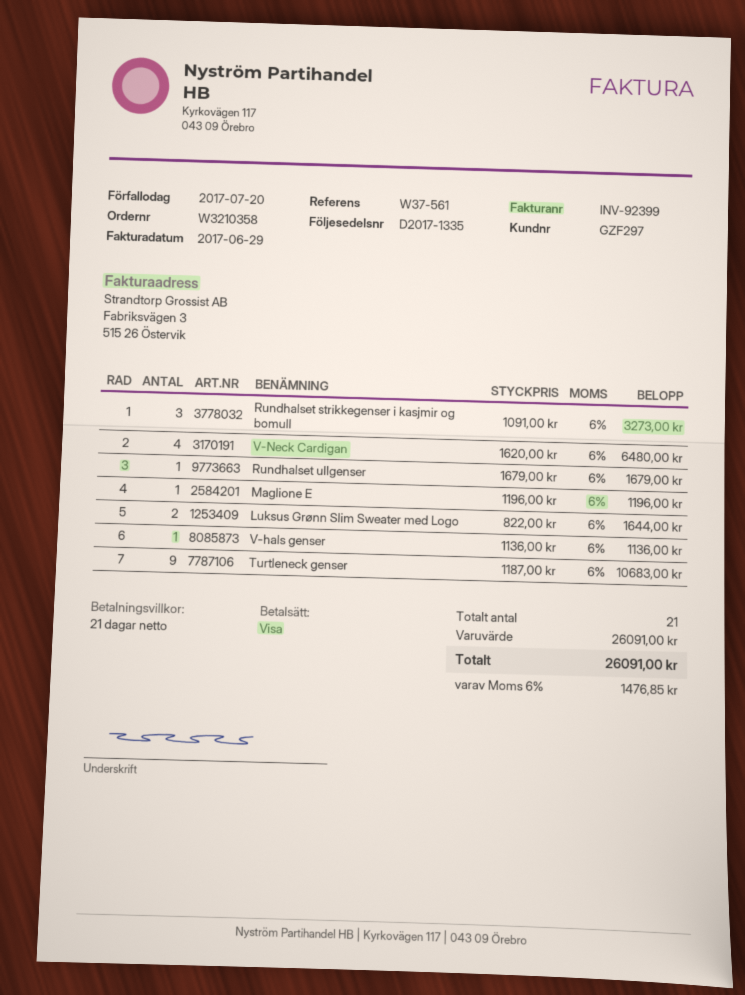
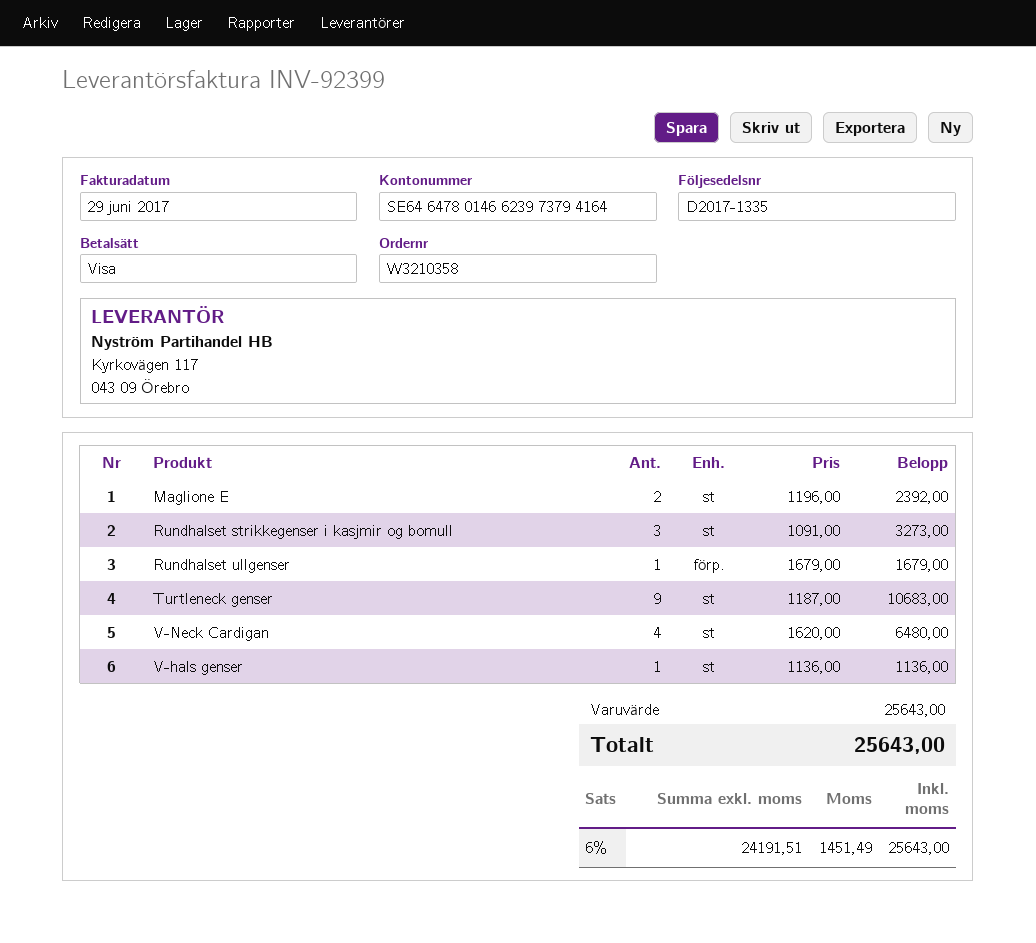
Maglione E: 1 x 1196.00 = 1196.00 -> 2 x 1196.00 = 2392.00
Luksus Grønn Slim Sweater med Logo: 2 x 822.00 = 1644.00 -> none
subtotal: 26091.00 -> 25643.00
tax: 6% = 1476.85 -> 6% = 1451.49
total: 26091.00 -> 25643.00

